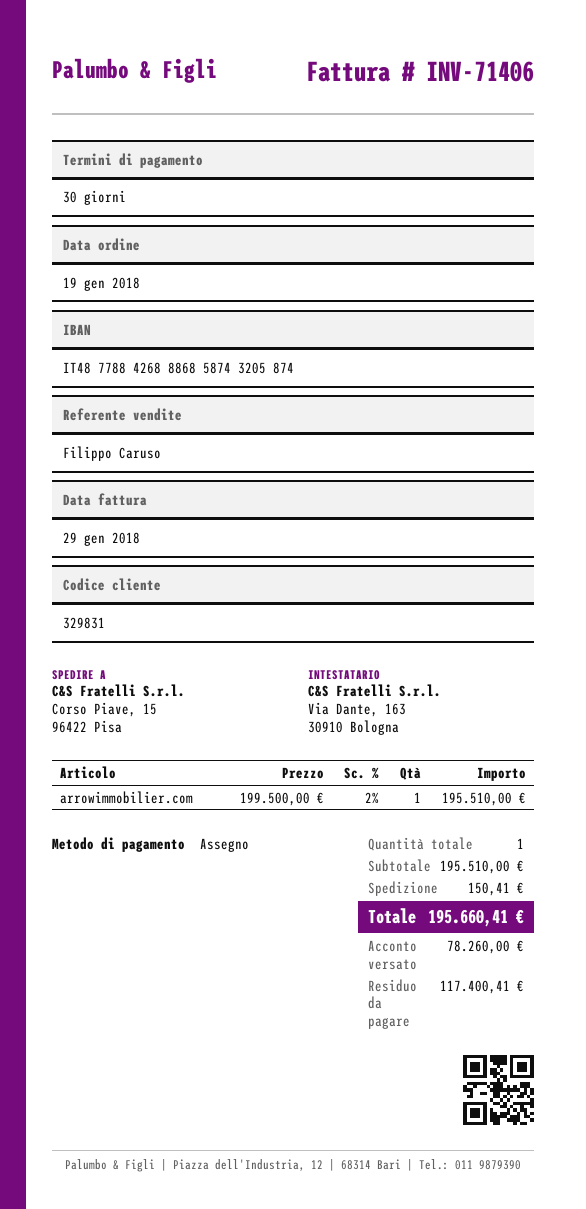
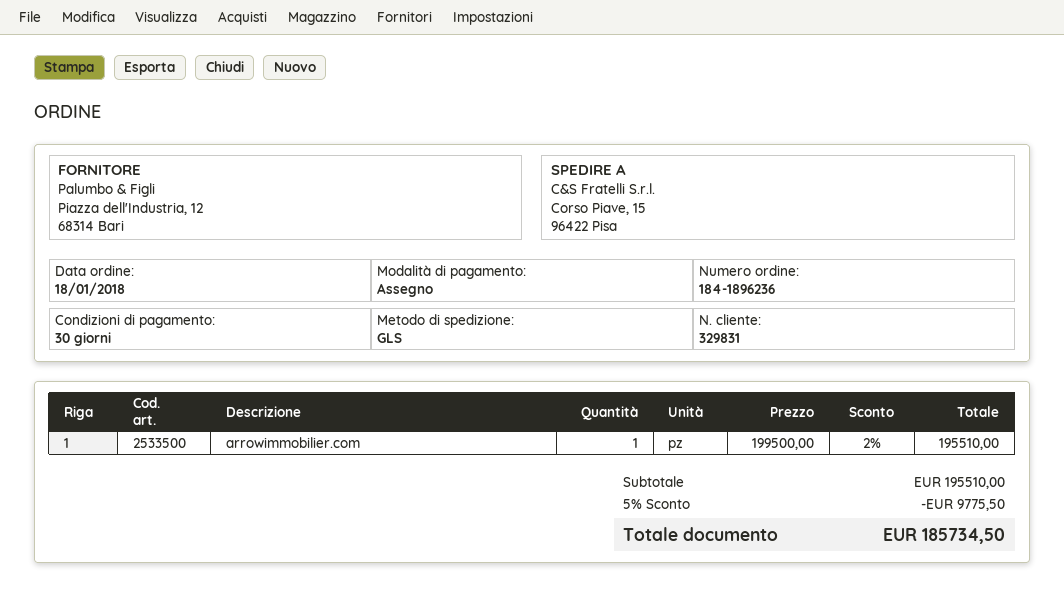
order date: 2018-01-19 -> 2018-01-18
discount: none -> 5% = 9775.50
shipping: 150.41 -> none
total: 195660.41 -> 185734.50

